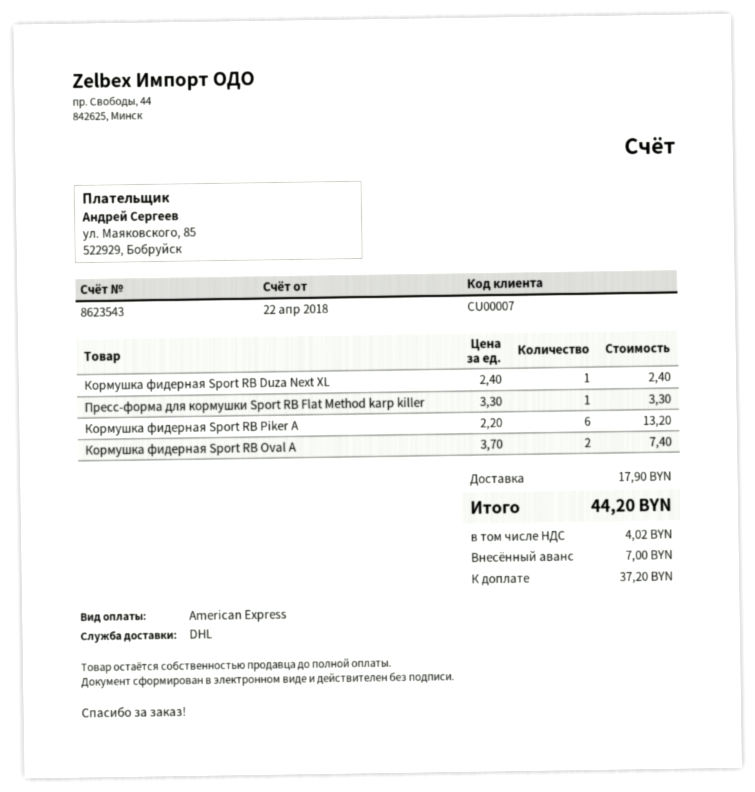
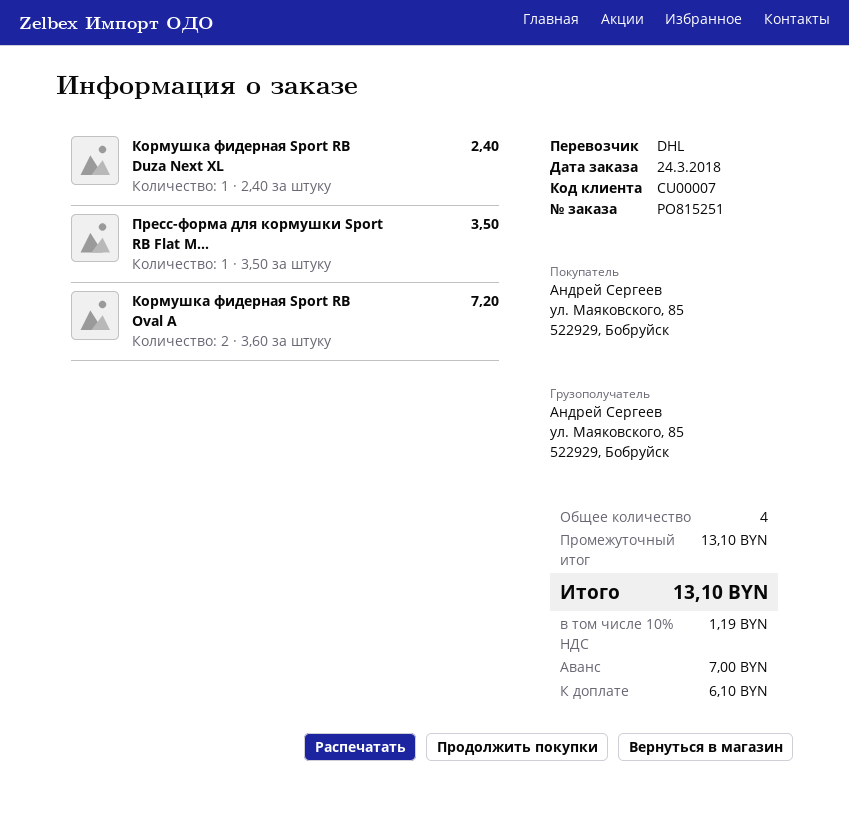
Пресс-форма для кормушки Sport RB Flat Method karp killer: 1 x 3.30 = 3.30 -> 1 x 3.50 = 3.50
Кормушка фидерная Sport RB Piker A: 6 x 2.20 = 13.20 -> none
Кормушка фидерная Sport RB Oval A: 2 x 3.70 = 7.40 -> 2 x 3.60 = 7.20
shipping: 17.90 -> none
tax: 4.02 -> 1.19
total: 44.20 -> 13.10
balance: 37.20 -> 6.10

